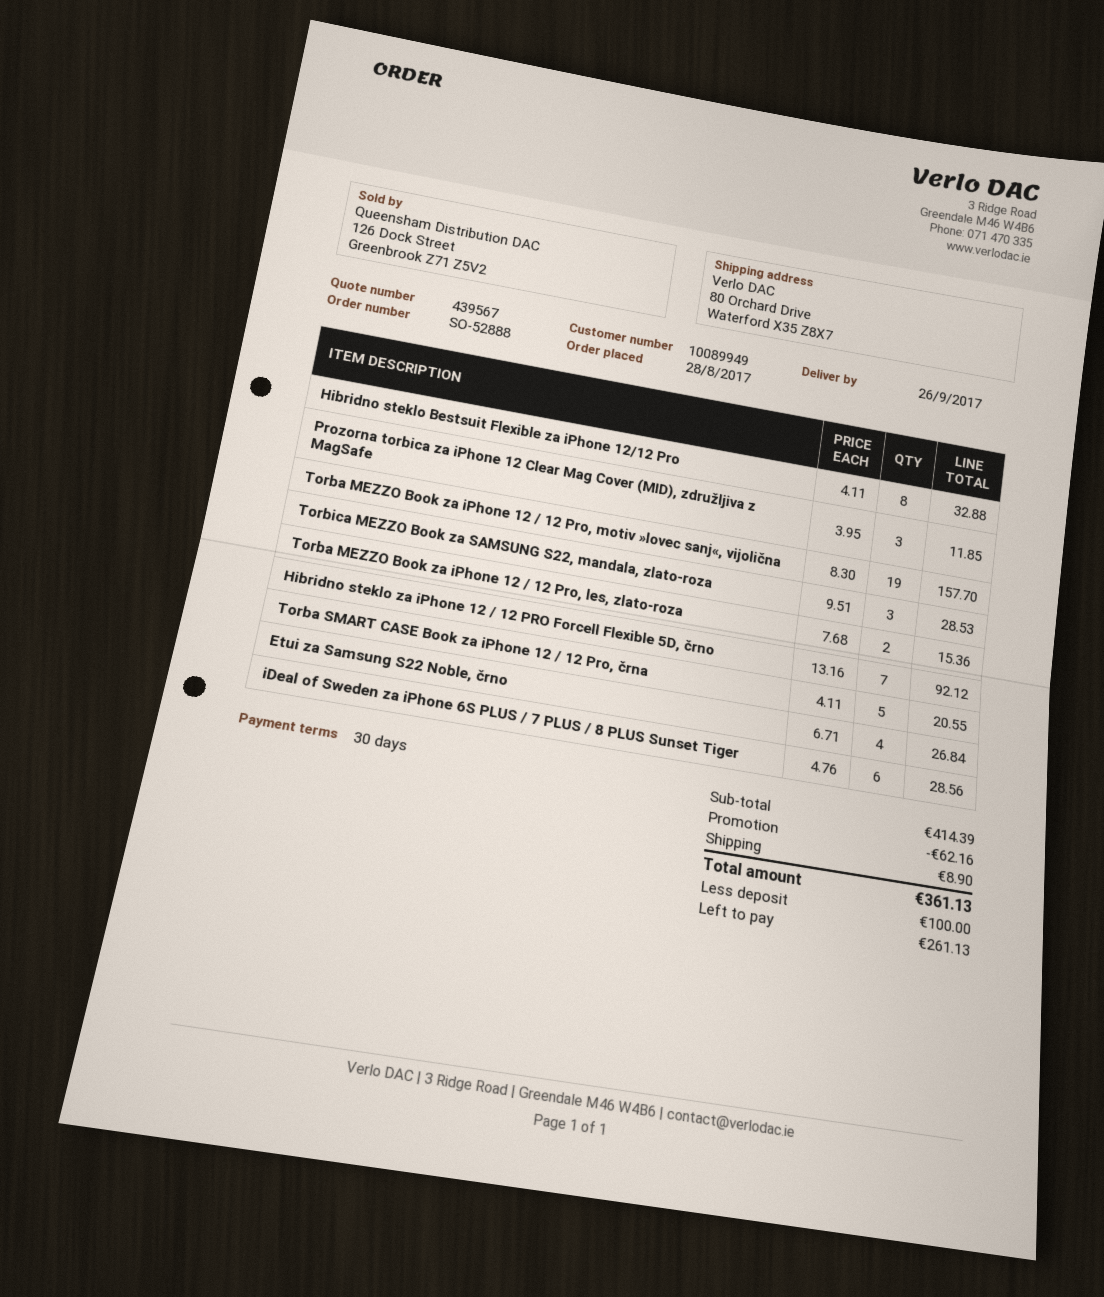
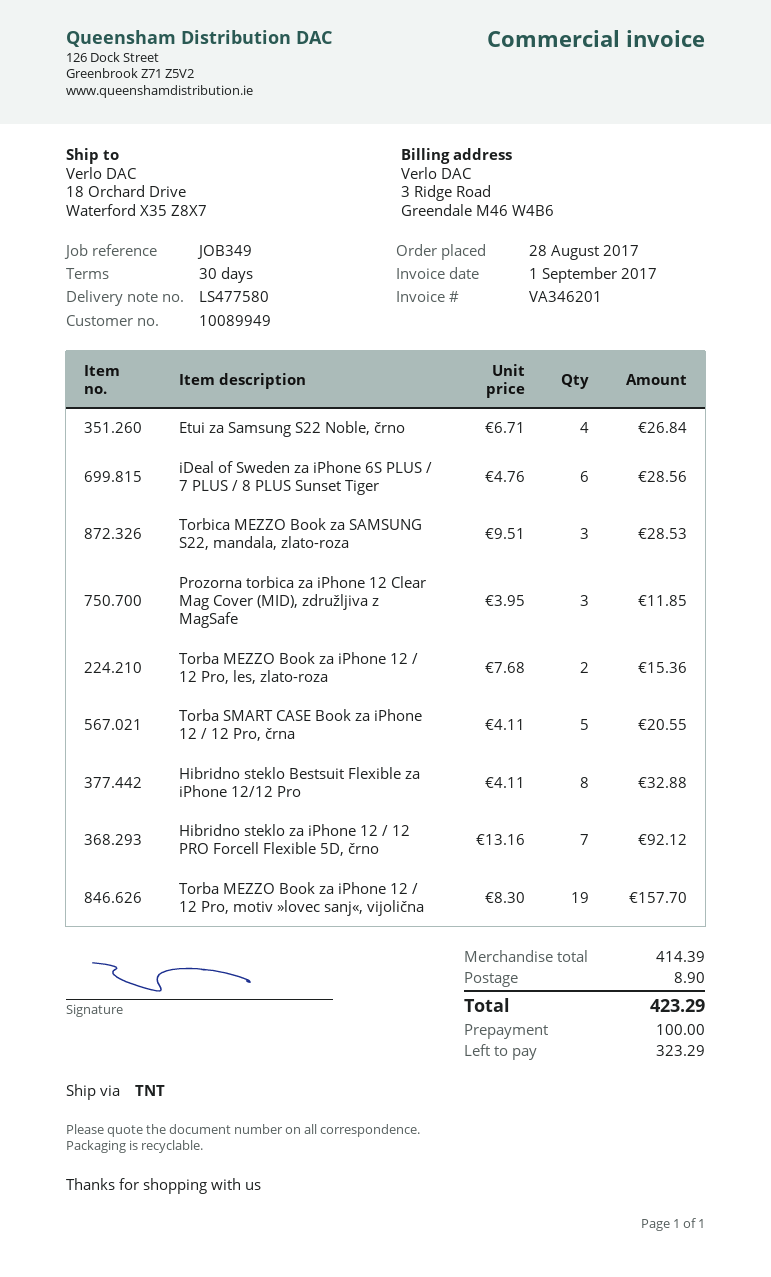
ship to: 80 Orchard Drive, Waterford X35 Z8X7 -> 18 Orchard Drive, Waterford X35 Z8X7
discount: 62.16 -> none
total: 361.13 -> 423.29
balance: 261.13 -> 323.29

